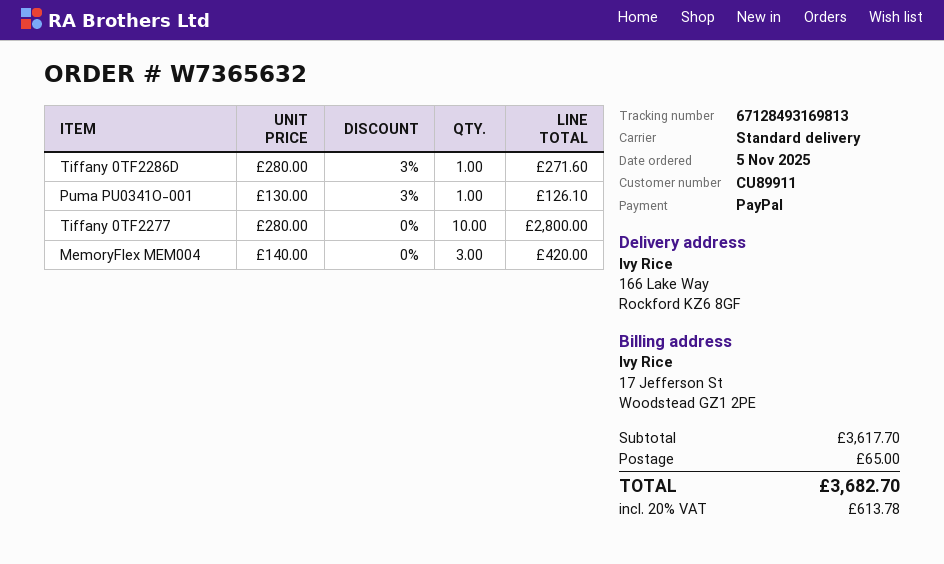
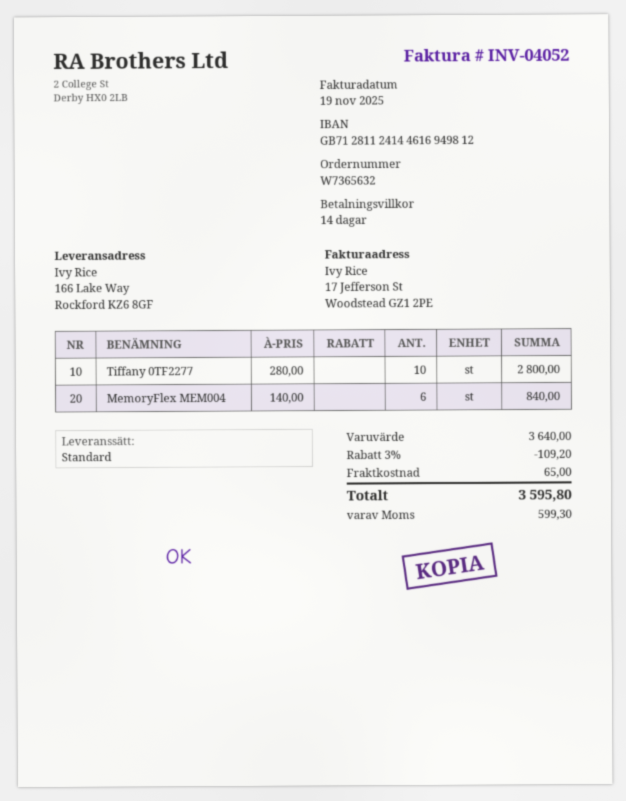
Tiffany 0TF2286D: 1 x 280.00 - 3% = 271.60 -> none
Puma PU0341O-001: 1 x 130.00 - 3% = 126.10 -> none
MemoryFlex MEM004: 3 x 140.00 = 420.00 -> 6 x 140.00 = 840.00
subtotal: 3617.70 -> 3640.00
discount: none -> 3% = 109.20
tax: 613.78 -> 599.30
total: 3682.70 -> 3595.80

